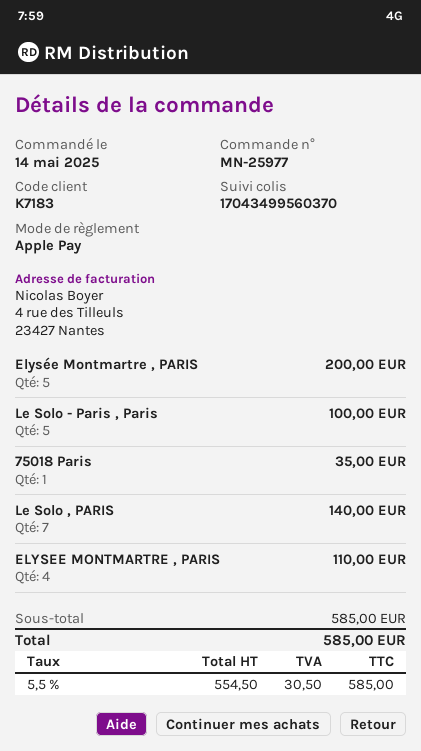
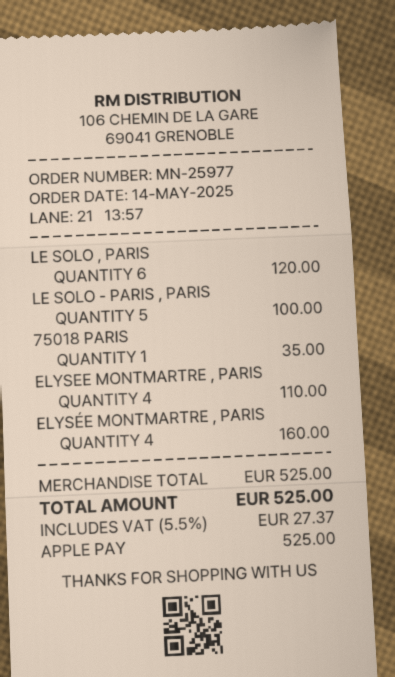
Elysée Montmartre , PARIS: 5 for 200.00 -> 4 for 160.00
Le Solo , PARIS: 7 for 140.00 -> 6 for 120.00
subtotal: 585.00 -> 525.00
tax: 5.5% = 30.50 -> 5.5% = 27.37
total: 585.00 -> 525.00

